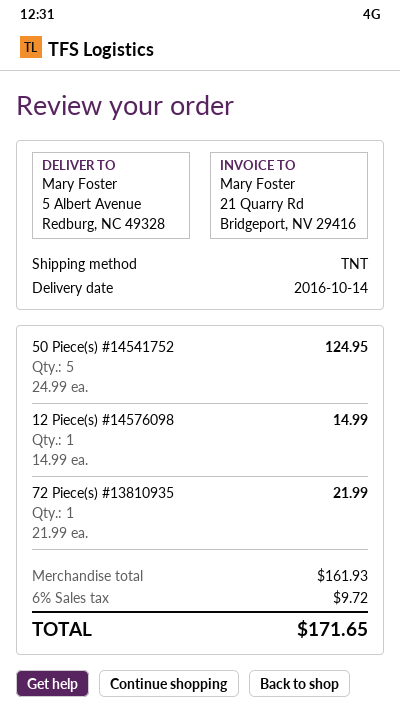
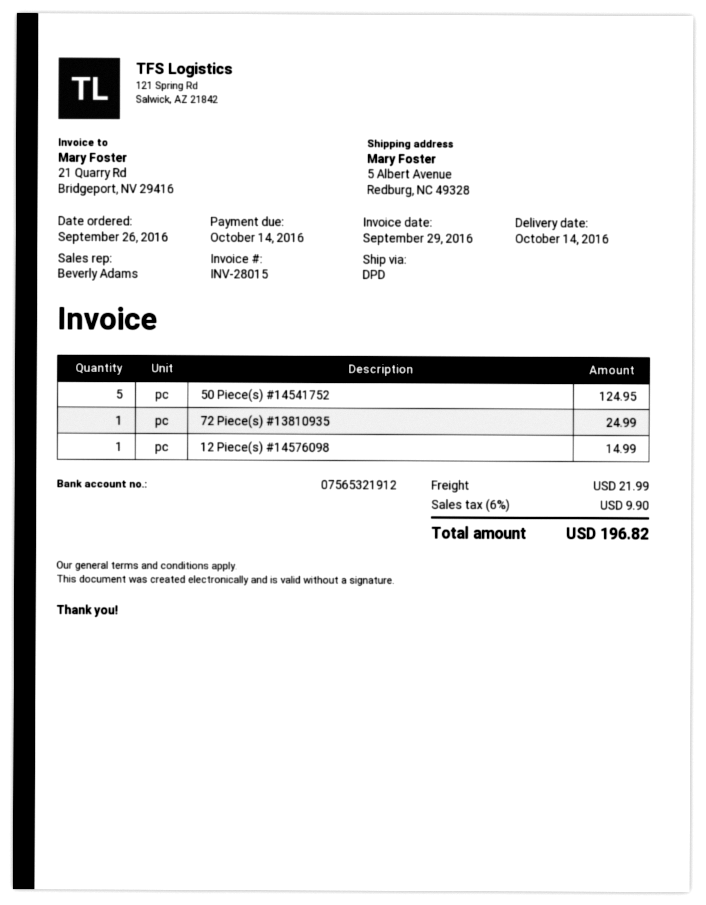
shipping method: TNT -> DPD
72 Piece(s) #13810935: 1 for 21.99 -> 1 for 24.99
shipping: none -> 21.99
tax: 6% = 9.72 -> 6% = 9.90
total: 171.65 -> 196.82

